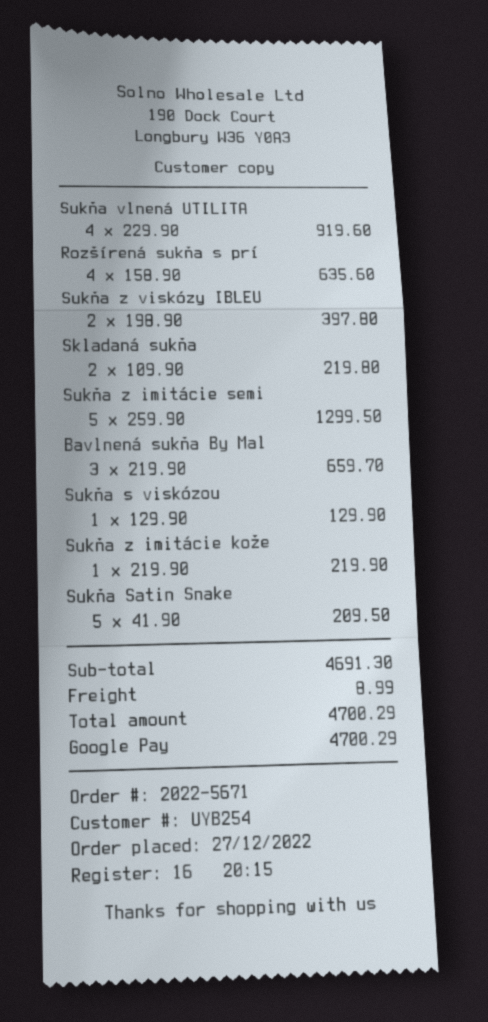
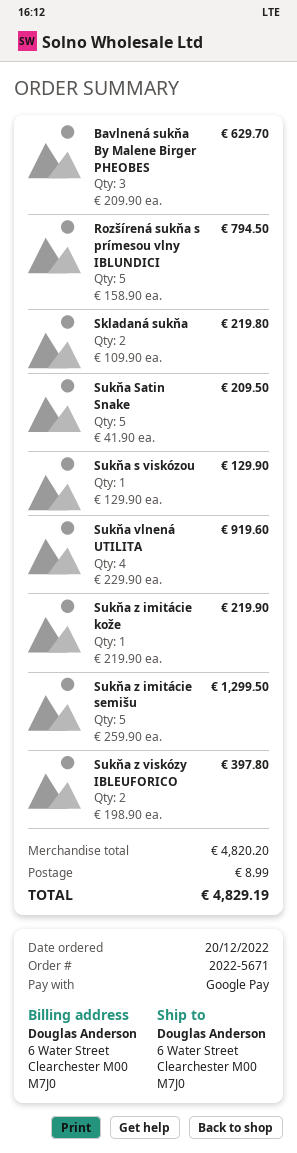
order date: 2022-12-27 -> 2022-12-20
Rozšírená sukňa s prí: 4 x 158.90 = 635.60 -> 5 x 158.90 = 794.50
Bavlnená sukňa By Mal: 3 x 219.90 = 659.70 -> 3 x 209.90 = 629.70
subtotal: 4691.30 -> 4820.20
total: 4700.29 -> 4829.19

